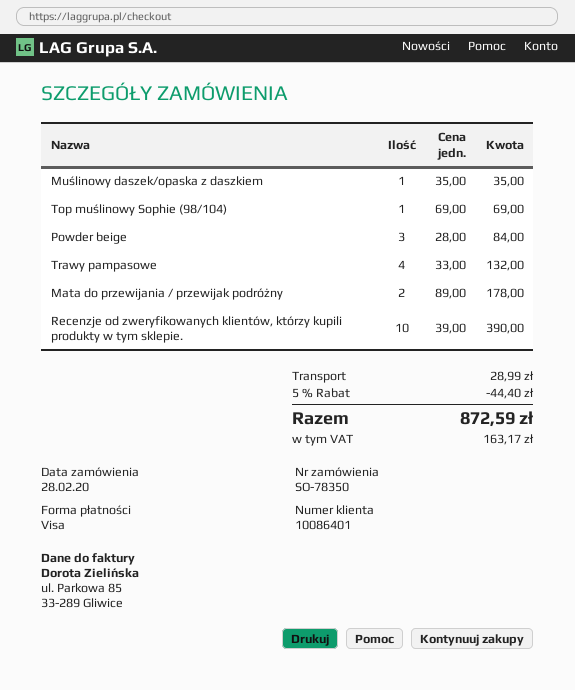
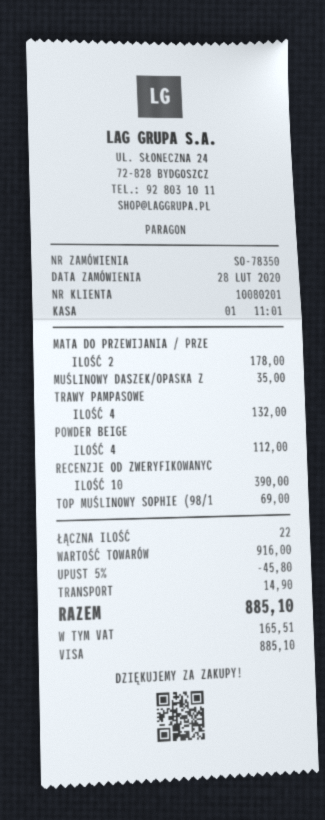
customer number: 10086401 -> 10080201
Powder beige: 3 for 84.00 -> 4 for 112.00
discount: 5% = 44.40 -> 5% = 45.80
shipping: 28.99 -> 14.90
tax: 163.17 -> 165.51
total: 872.59 -> 885.10

